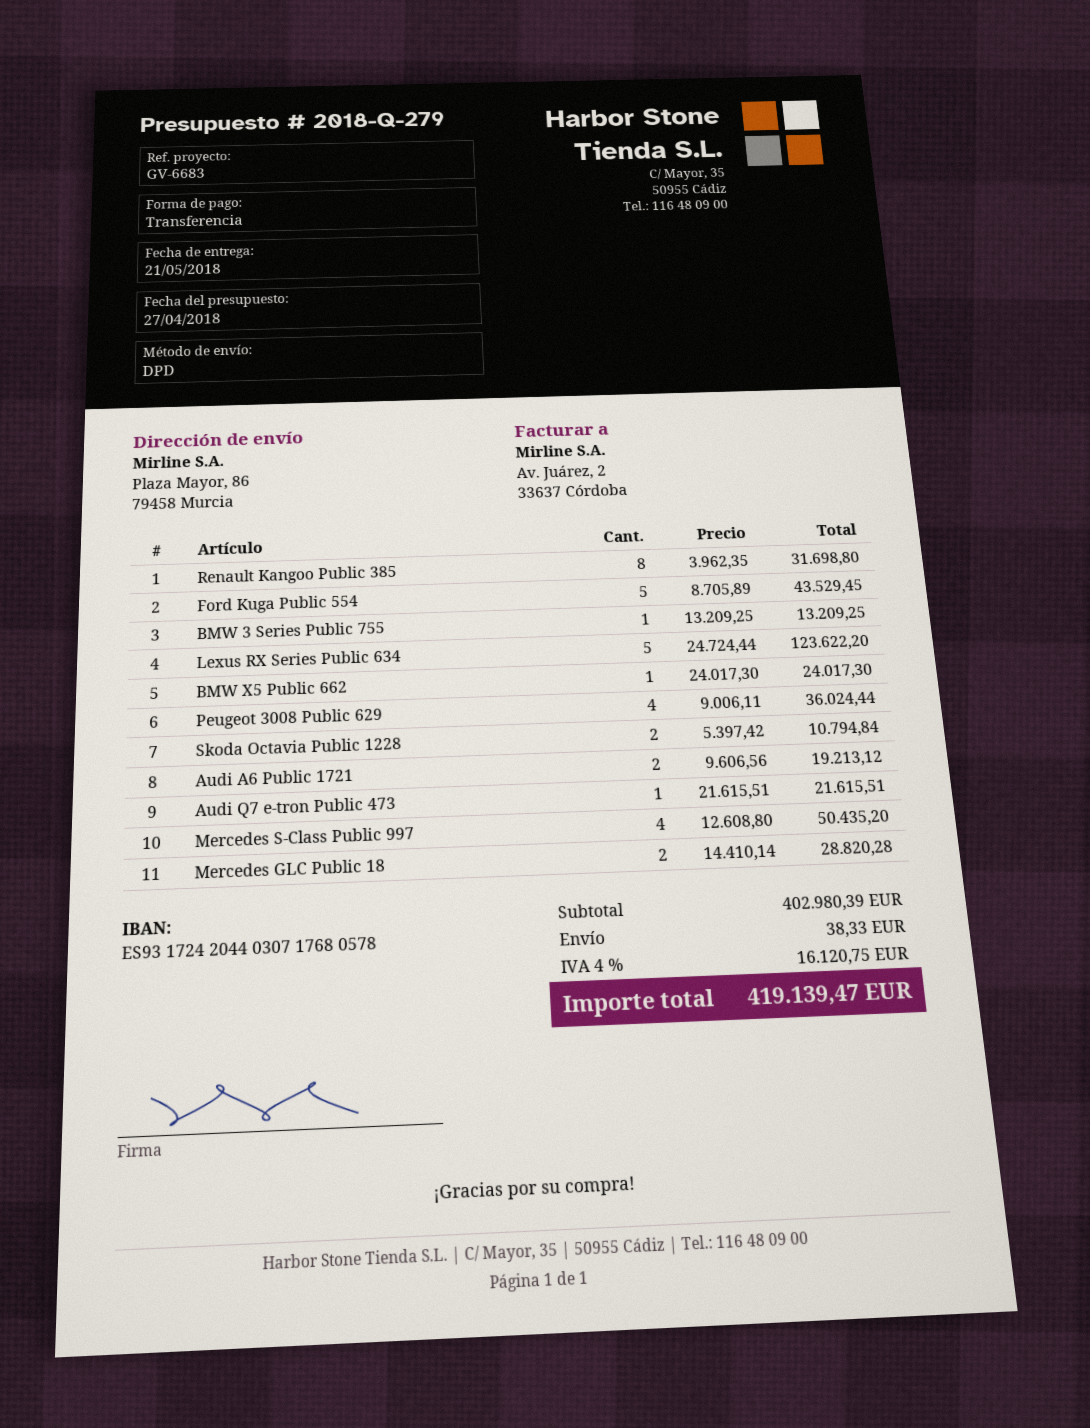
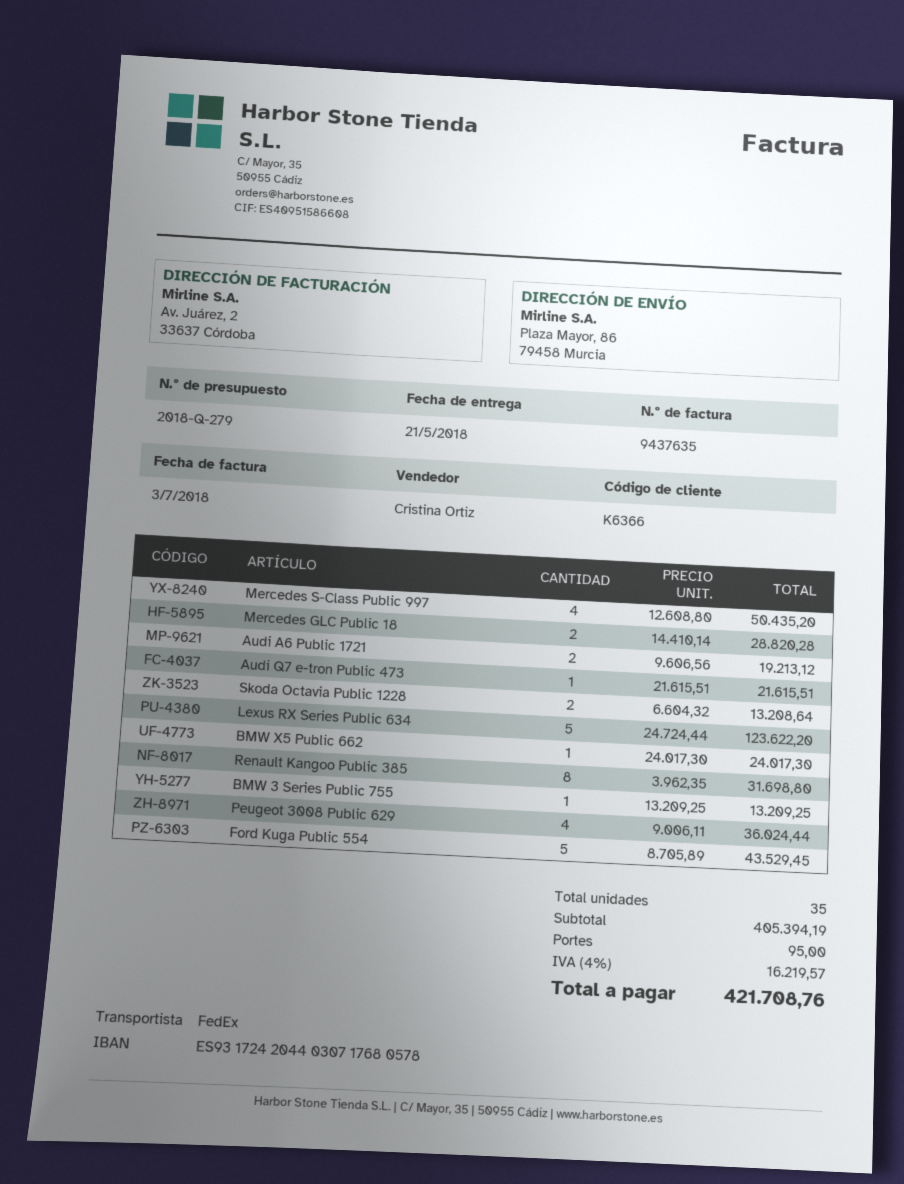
shipping method: DPD -> FedEx
Skoda Octavia Public 1228: 2 x 5397.42 = 10794.84 -> 2 x 6604.32 = 13208.64
subtotal: 402980.39 -> 405394.19
shipping: 38.33 -> 95.00
tax: 4% = 16120.75 -> 4% = 16219.57
total: 419139.47 -> 421708.76

